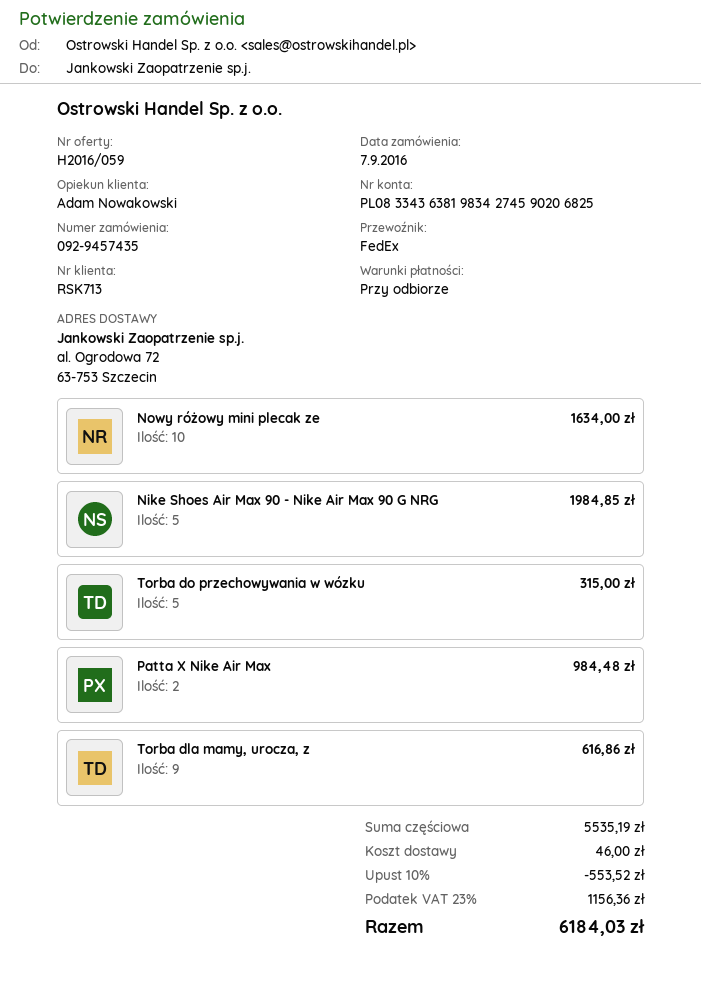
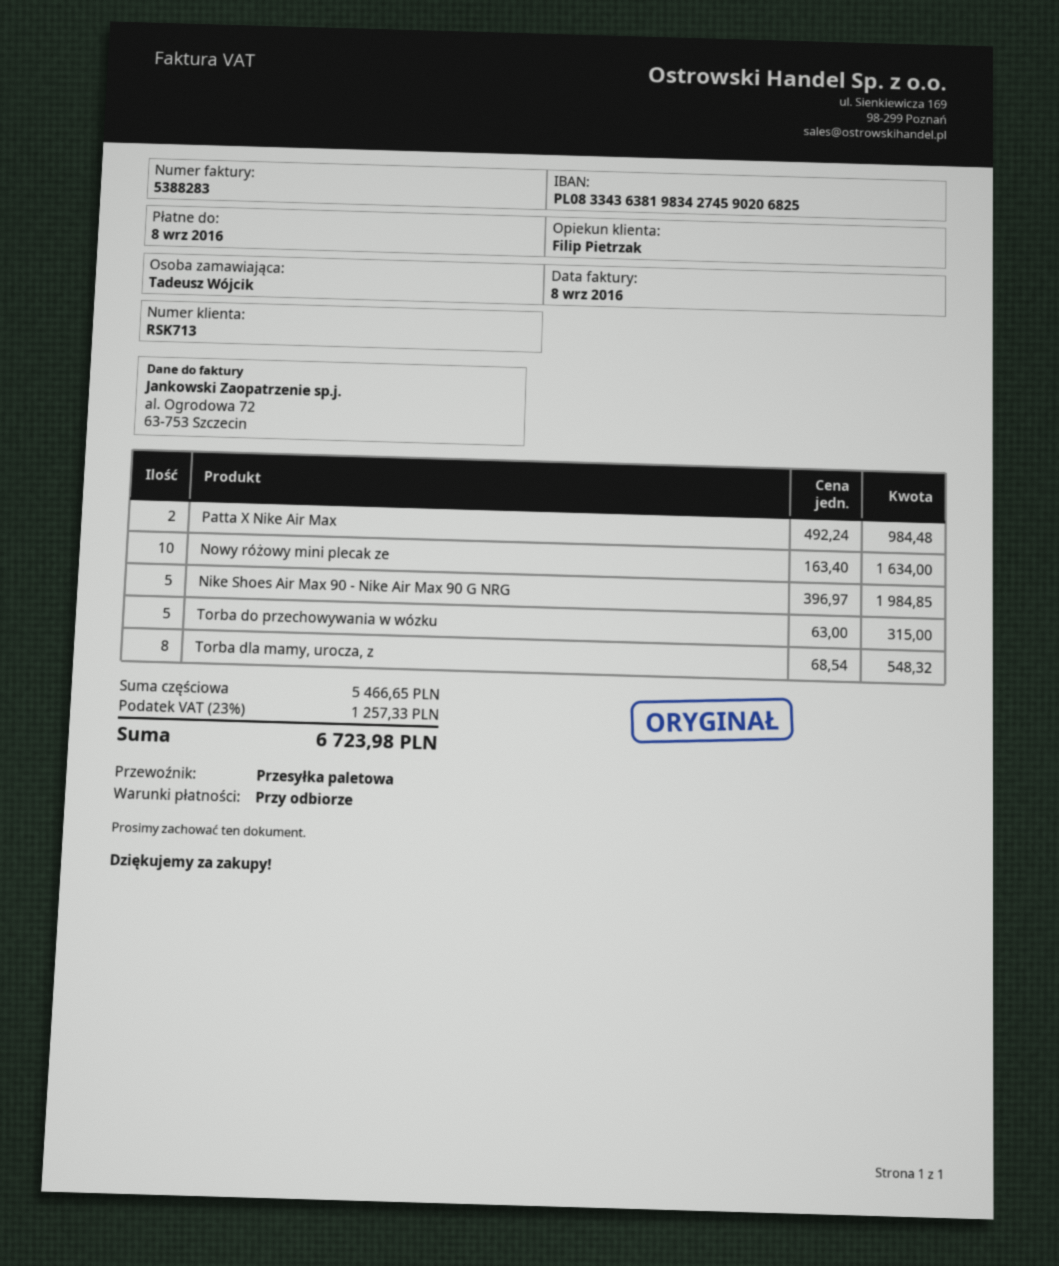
sales rep: Adam Nowakowski -> Filip Pietrzak
shipping method: FedEx -> pallet freight
Torba dla mamy, urocza, z: 9 for 616.86 -> 8 for 548.32
subtotal: 5535.19 -> 5466.65
discount: 10% = 553.52 -> none
shipping: 46.00 -> none
tax: 23% = 1156.36 -> 23% = 1257.33
total: 6184.03 -> 6723.98

